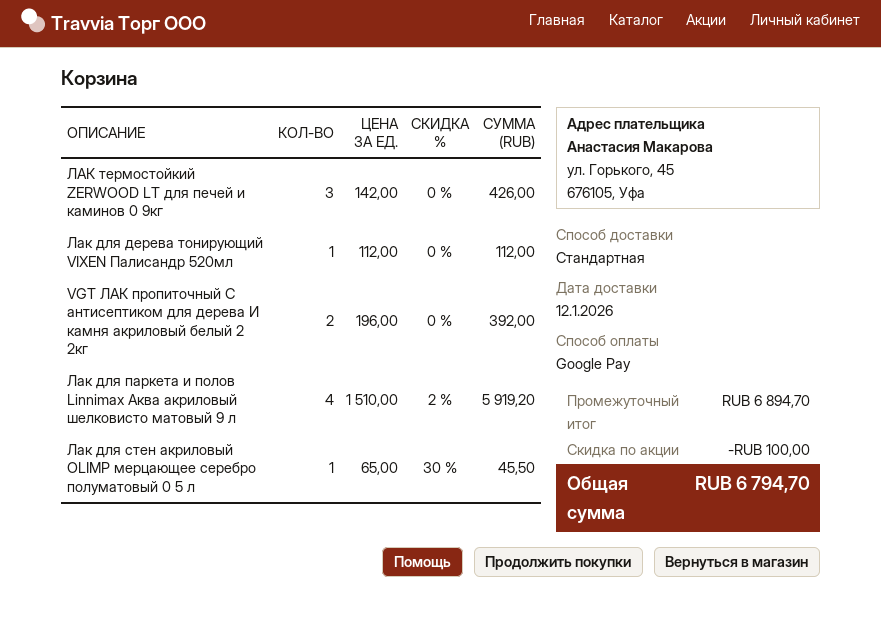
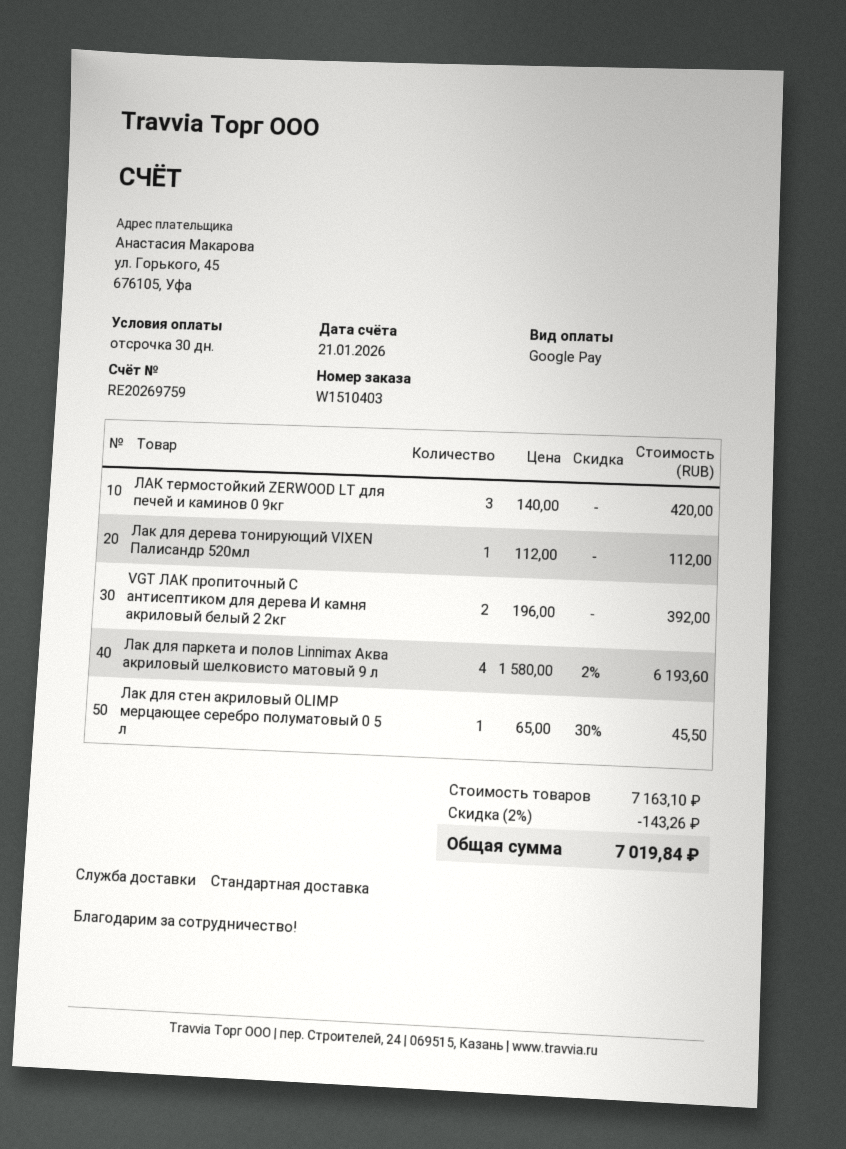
ЛАК термостойкий ZERWOOD LT для печей и каминов 0 9кг: 3 x 142.00 = 426.00 -> 3 x 140.00 = 420.00
Лак для паркета и полов Linnimax Аква акриловый шелковисто матовый 9 л: 4 x 1510.00 - 2% = 5919.20 -> 4 x 1580.00 - 2% = 6193.60
subtotal: 6894.70 -> 7163.10
discount: 100.00 -> 143.26
total: 6794.70 -> 7019.84

